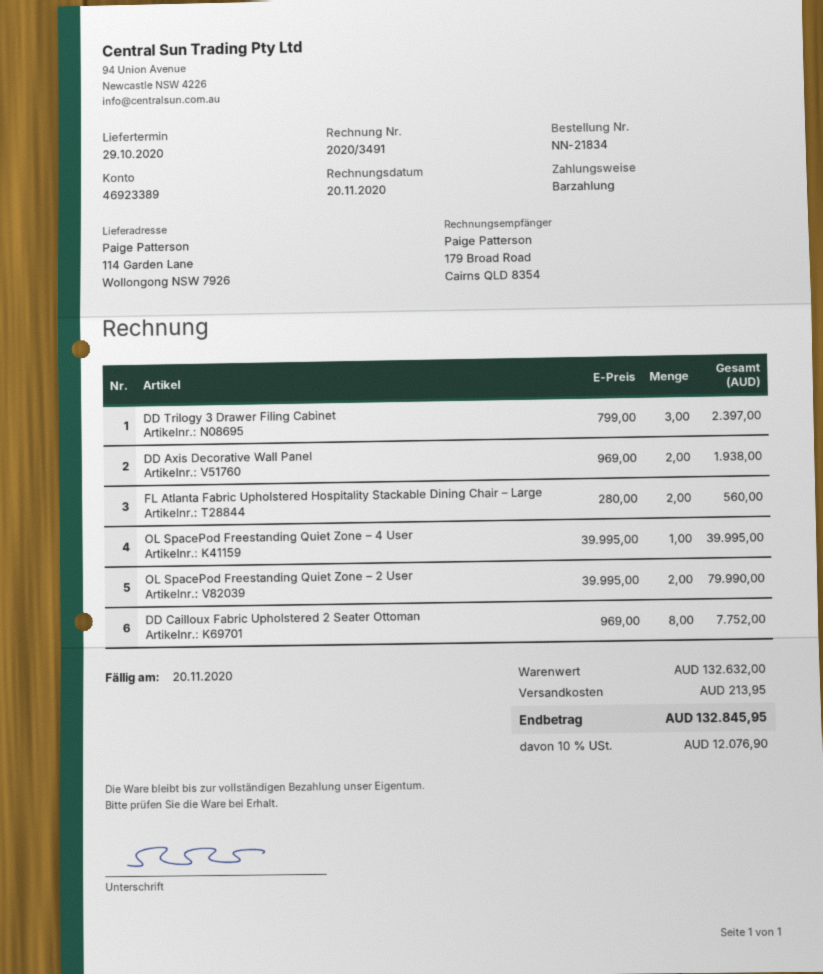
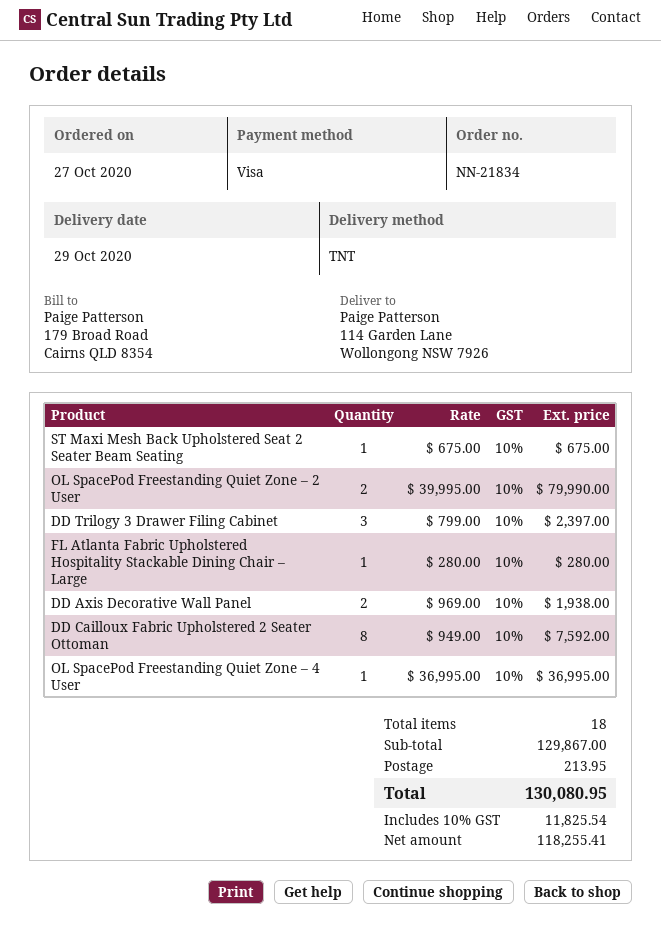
payment method: cash -> Visa
FL Atlanta Fabric Upholstered Hospitality Stackable Dining Chair – Large: 2 x 280.00 = 560.00 -> 1 x 280.00 = 280.00
OL SpacePod Freestanding Quiet Zone – 4 User: 1 x 39995.00 = 39995.00 -> 1 x 36995.00 = 36995.00
DD Cailloux Fabric Upholstered 2 Seater Ottoman: 8 x 969.00 = 7752.00 -> 8 x 949.00 = 7592.00
ST Maxi Mesh Back Upholstered Seat 2 Seater Beam Seating: none -> 1 x 675.00 = 675.00
subtotal: 132632.00 -> 129867.00
tax: 10% = 12076.90 -> 10% = 11825.54
total: 132845.95 -> 130080.95

